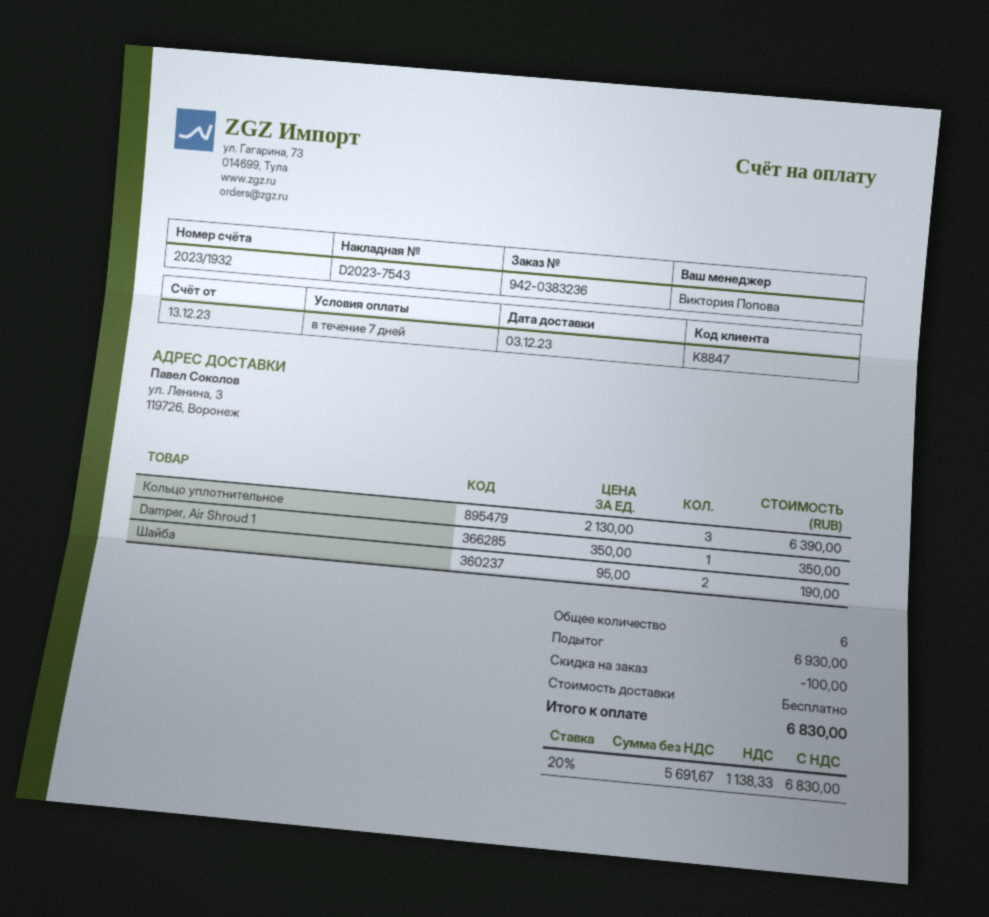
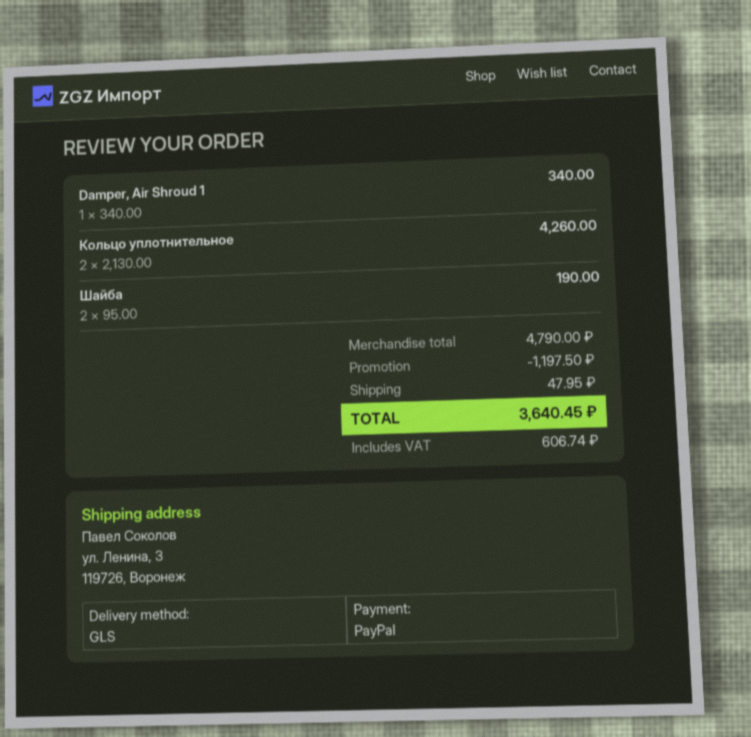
Кольцо уплотнительное: 3 x 2130.00 = 6390.00 -> 2 x 2130.00 = 4260.00
Damper, Air Shroud 1: 1 x 350.00 = 350.00 -> 1 x 340.00 = 340.00
subtotal: 6930.00 -> 4790.00
discount: 100.00 -> 1197.50
shipping: 0.00 -> 47.95
tax: 1138.33 -> 606.74
total: 6830.00 -> 3640.45

